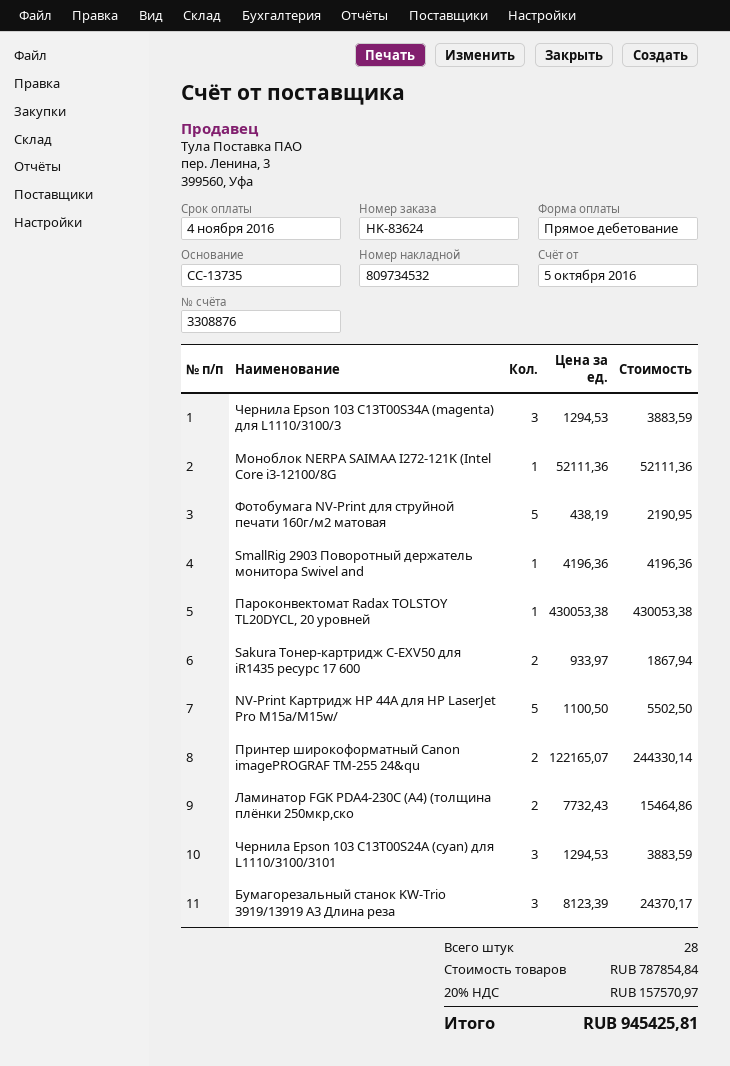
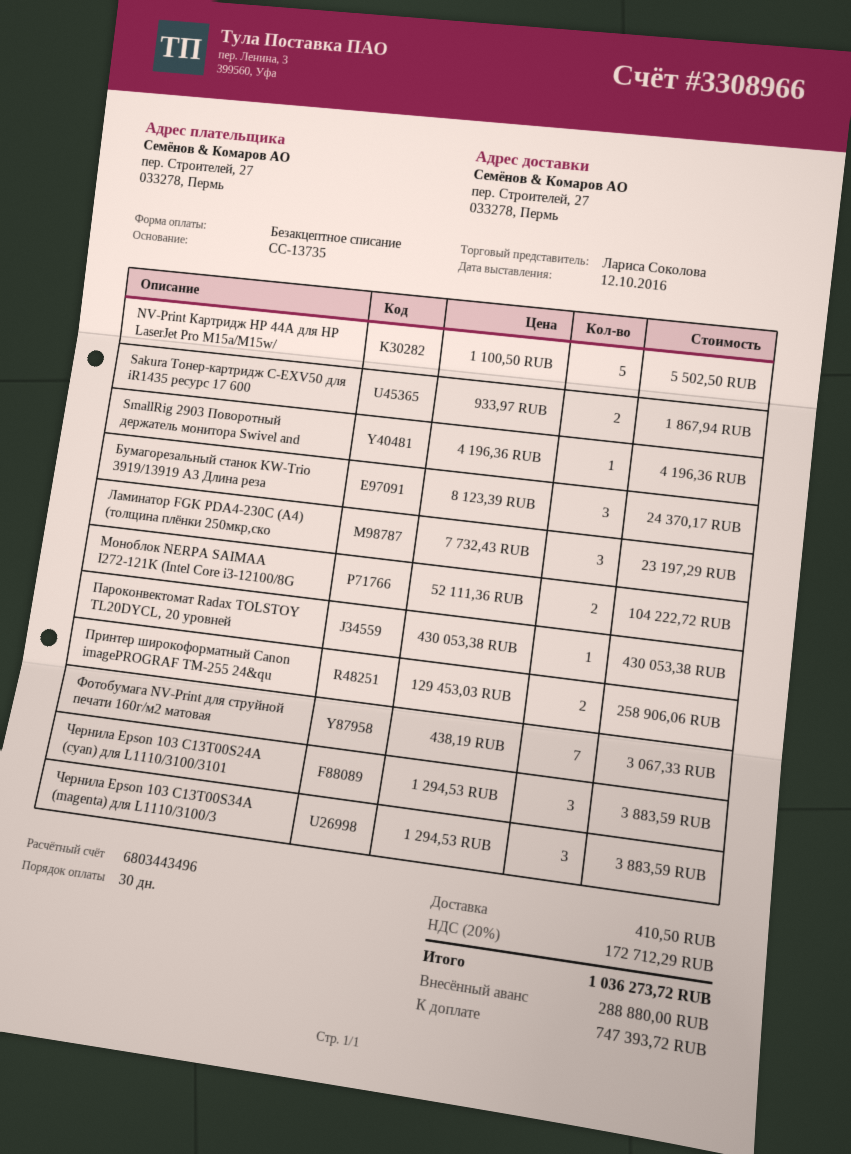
invoice number: 3308876 -> 3308966
invoice date: 2016-10-05 -> 2016-10-12
Моноблок NERPA SAIMAA I272-121K (Intel Core i3-12100/8G: 1 x 52111.36 = 52111.36 -> 2 x 52111.36 = 104222.72
Фотобумага NV-Print для струйной печати 160г/м2 матовая: 5 x 438.19 = 2190.95 -> 7 x 438.19 = 3067.33
Принтер широкоформатный Canon imagePROGRAF TM-255 24&qu: 2 x 122165.07 = 244330.14 -> 2 x 129453.03 = 258906.06
Ламинатор FGK PDA4-230C (А4) (толщина плёнки 250мкр,ско: 2 x 7732.43 = 15464.86 -> 3 x 7732.43 = 23197.29
shipping: none -> 410.50
tax: 20% = 157570.97 -> 20% = 172712.29
total: 945425.81 -> 1036273.72

